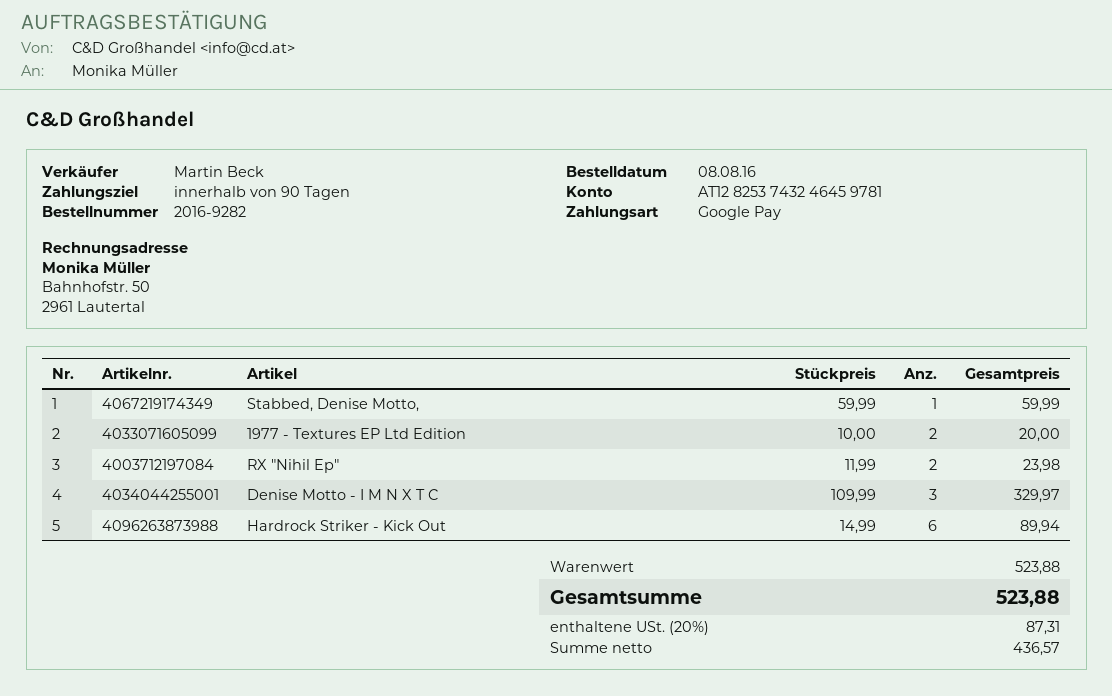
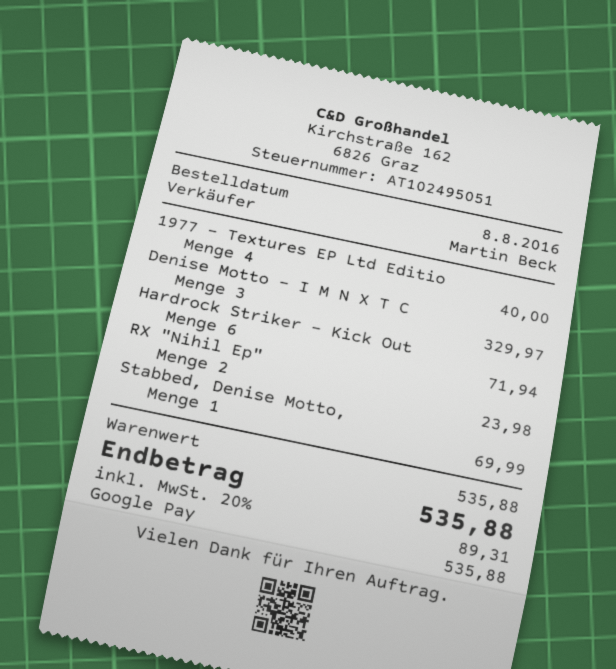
Stabbed, Denise Motto,: 1 for 59.99 -> 1 for 69.99
1977 - Textures EP Ltd Edition: 2 for 20.00 -> 4 for 40.00
Hardrock Striker - Kick Out: 6 for 89.94 -> 6 for 71.94
subtotal: 523.88 -> 535.88
tax: 20% = 87.31 -> 20% = 89.31
total: 523.88 -> 535.88

